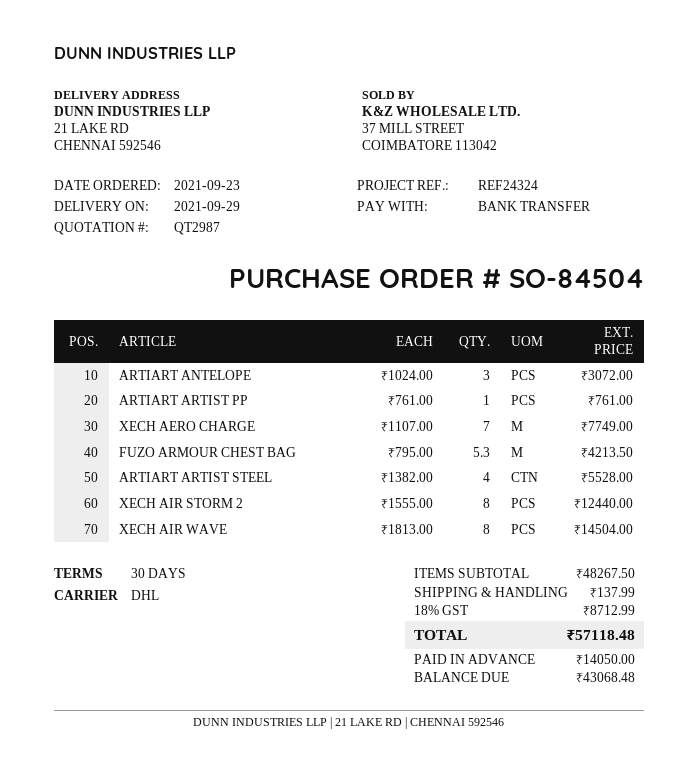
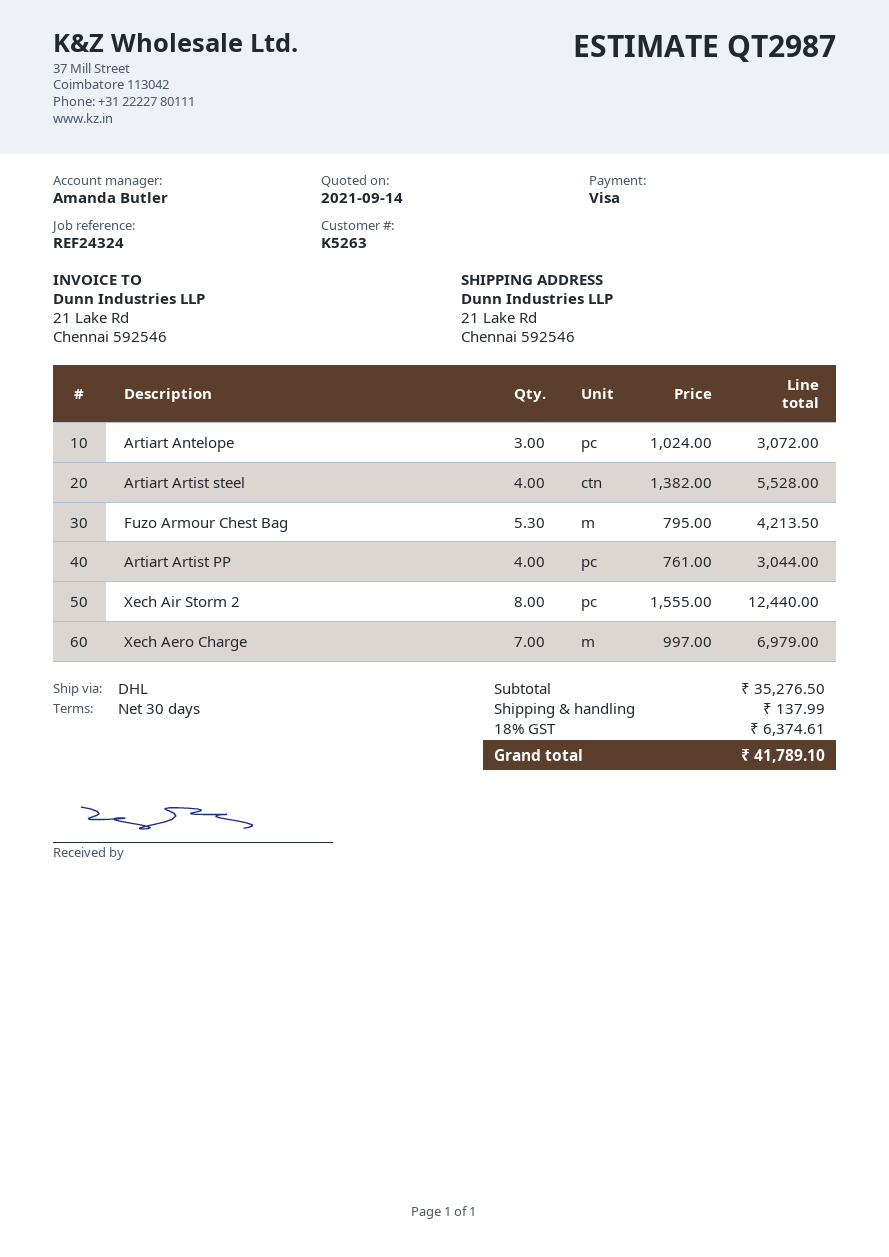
payment method: bank transfer -> Visa
ARTIART ARTIST PP: 1 x 761.00 = 761.00 -> 4 x 761.00 = 3044.00
XECH AERO CHARGE: 7 x 1107.00 = 7749.00 -> 7 x 997.00 = 6979.00
XECH AIR WAVE: 8 x 1813.00 = 14504.00 -> none
subtotal: 48267.50 -> 35276.50
tax: 18% = 8712.99 -> 18% = 6374.61
total: 57118.48 -> 41789.10

